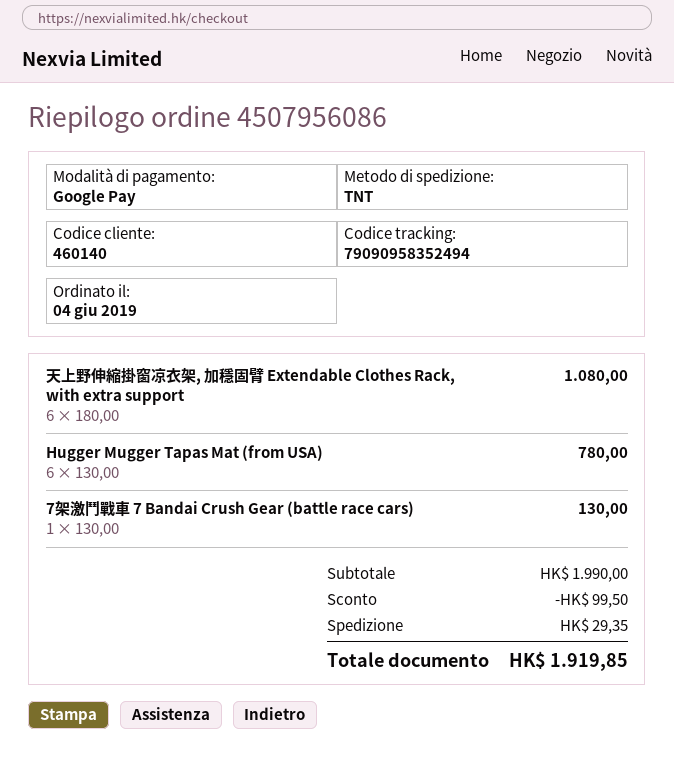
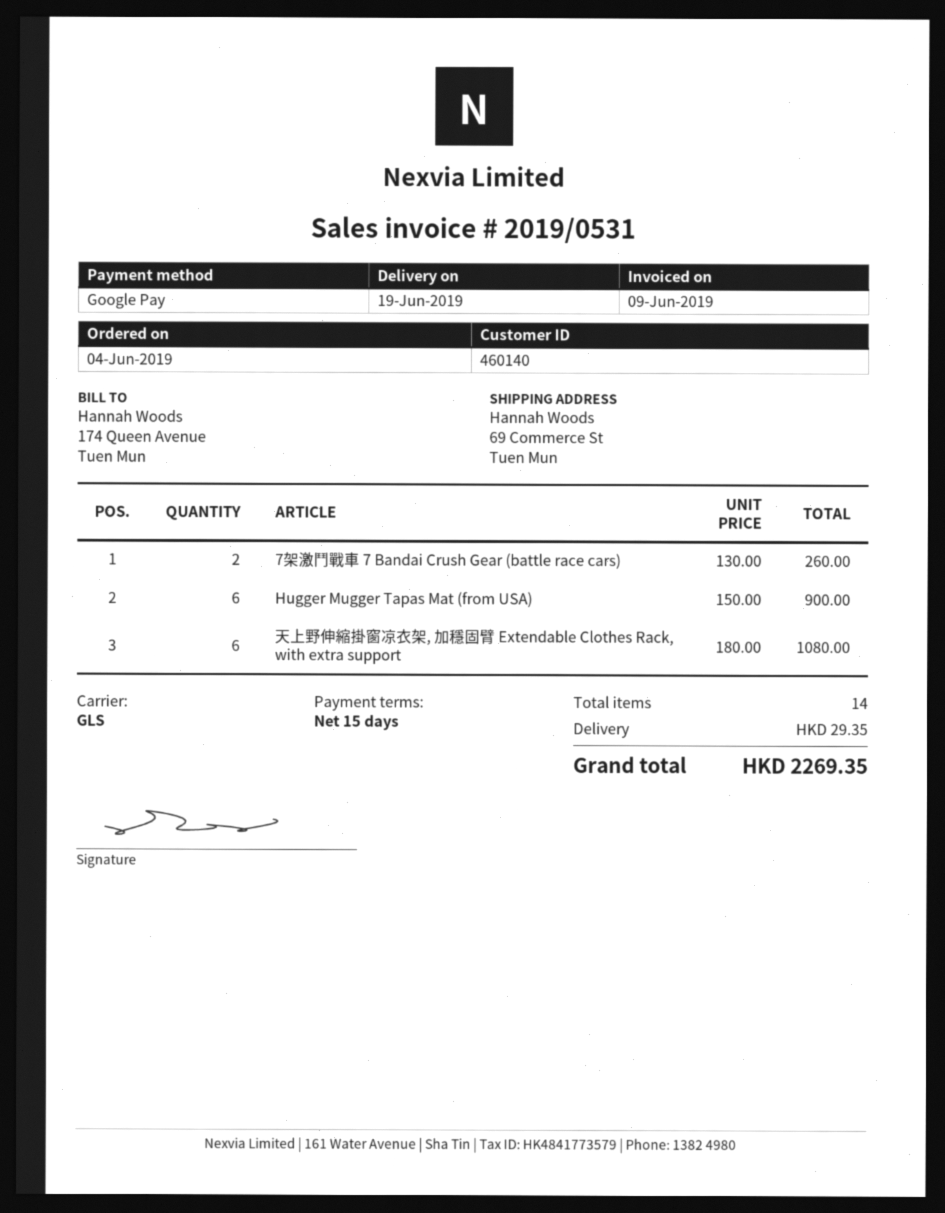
shipping method: TNT -> GLS
Hugger Mugger Tapas Mat (from USA): 6 x 130.00 = 780.00 -> 6 x 150.00 = 900.00
7架激鬥戰車 7 Bandai Crush Gear (battle race cars): 1 x 130.00 = 130.00 -> 2 x 130.00 = 260.00
discount: 99.50 -> none
total: 1919.85 -> 2269.35

